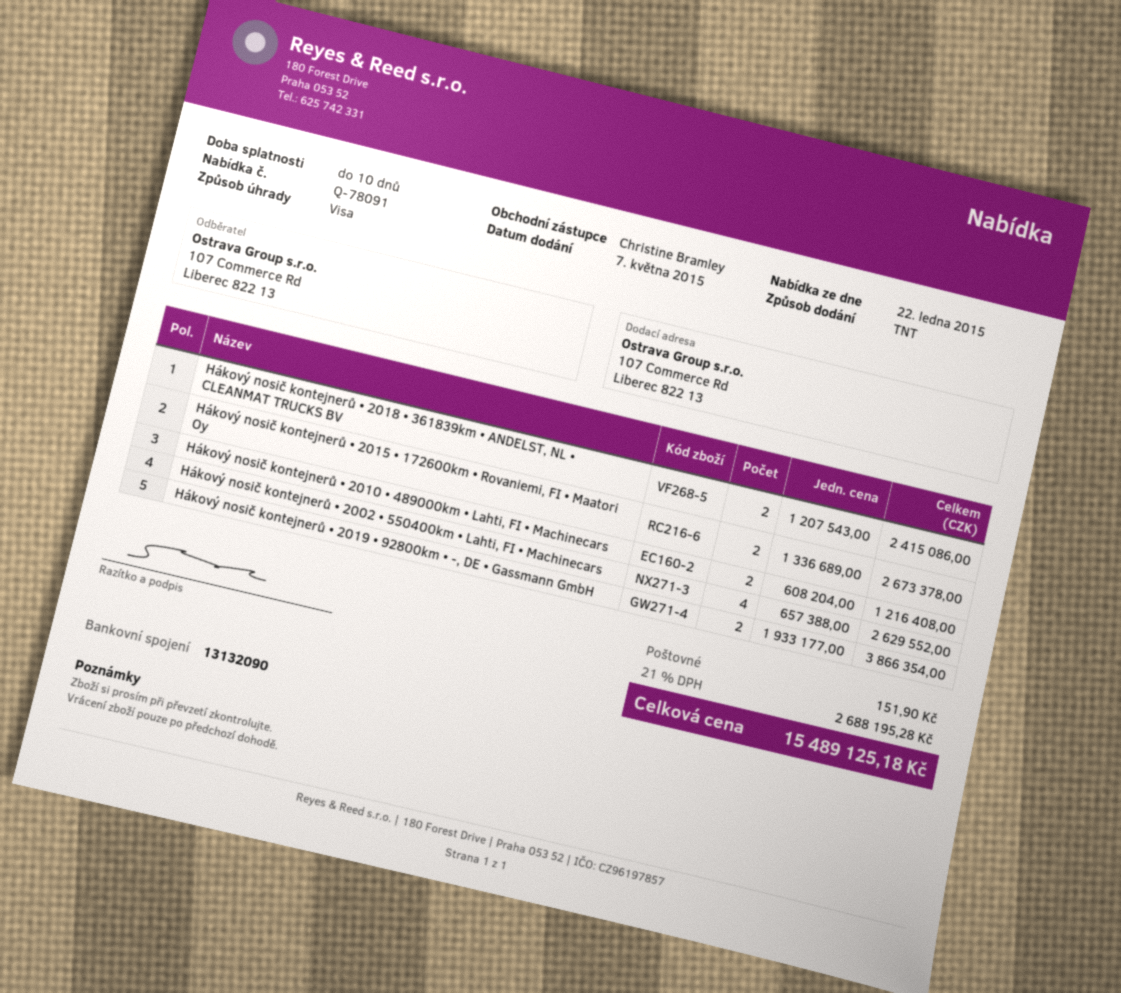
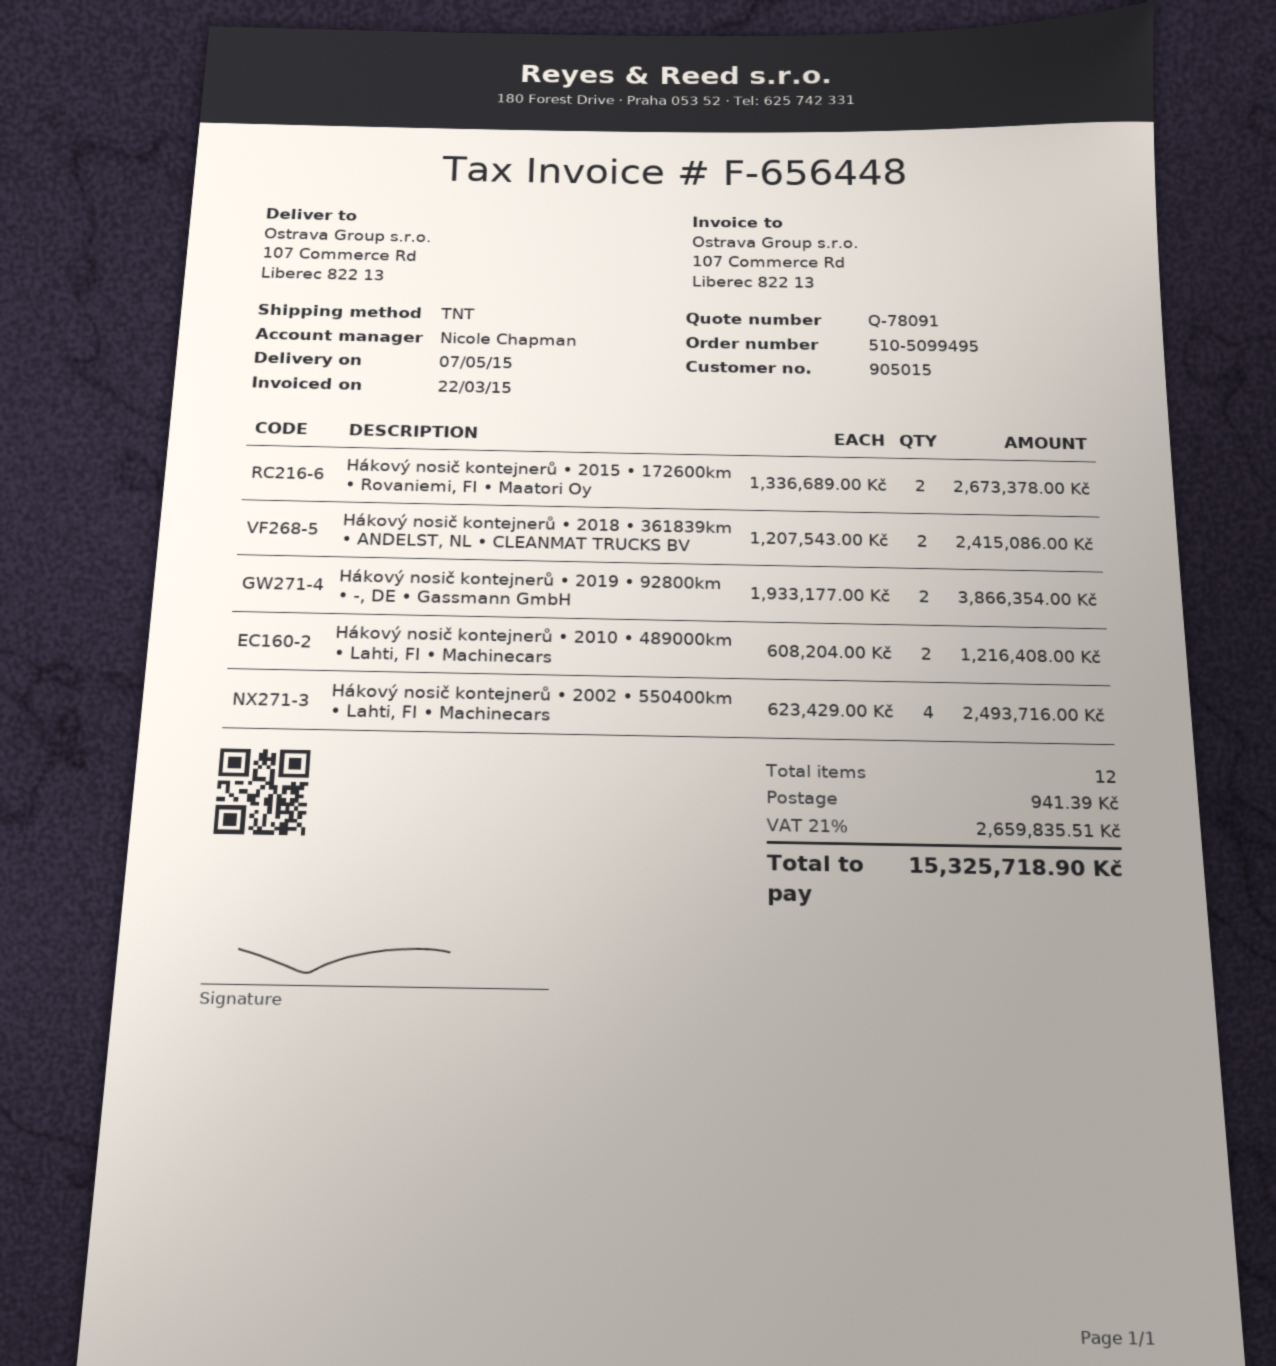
sales rep: Christine Bramley -> Nicole Chapman
Hákový nosič kontejnerů • 2002 • 550400km • Lahti, FI • Machinecars: 4 x 657388.00 = 2629552.00 -> 4 x 623429.00 = 2493716.00
shipping: 151.90 -> 941.39
tax: 21% = 2688195.28 -> 21% = 2659835.51
total: 15489125.18 -> 15325718.90

